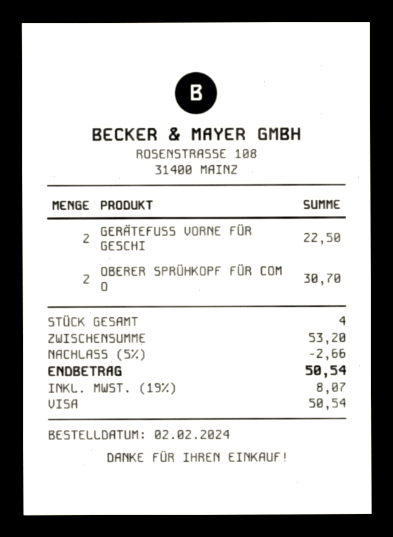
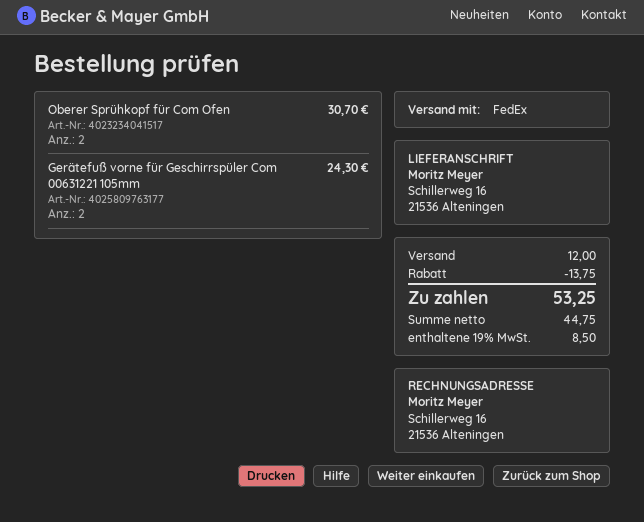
GERÄTEFUSS VORNE FÜR GESCHI: 2 for 22.50 -> 2 for 24.30
discount: 2.66 -> 13.75
shipping: none -> 12.00
tax: 19% = 8.07 -> 19% = 8.50
total: 50.54 -> 53.25

